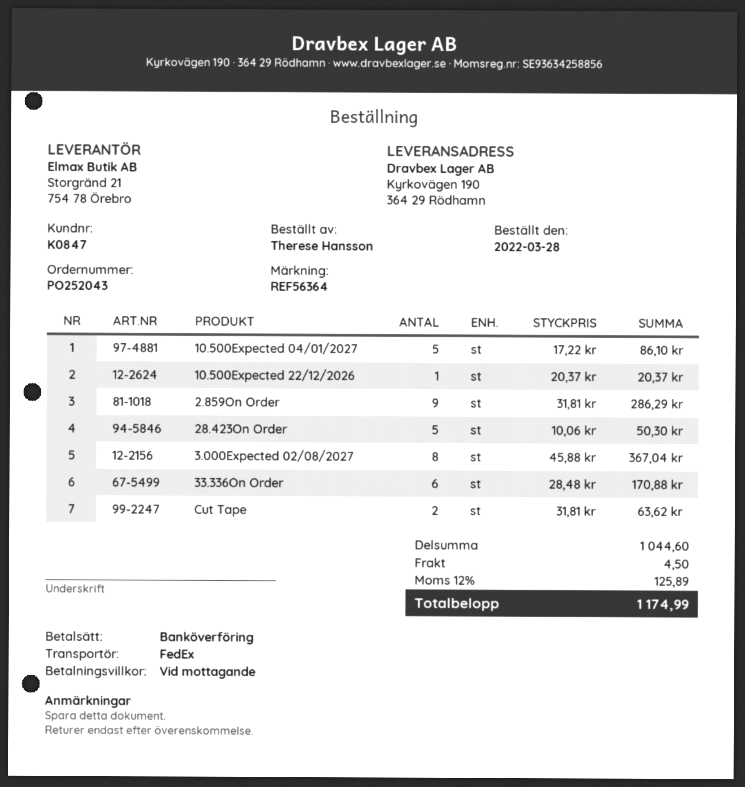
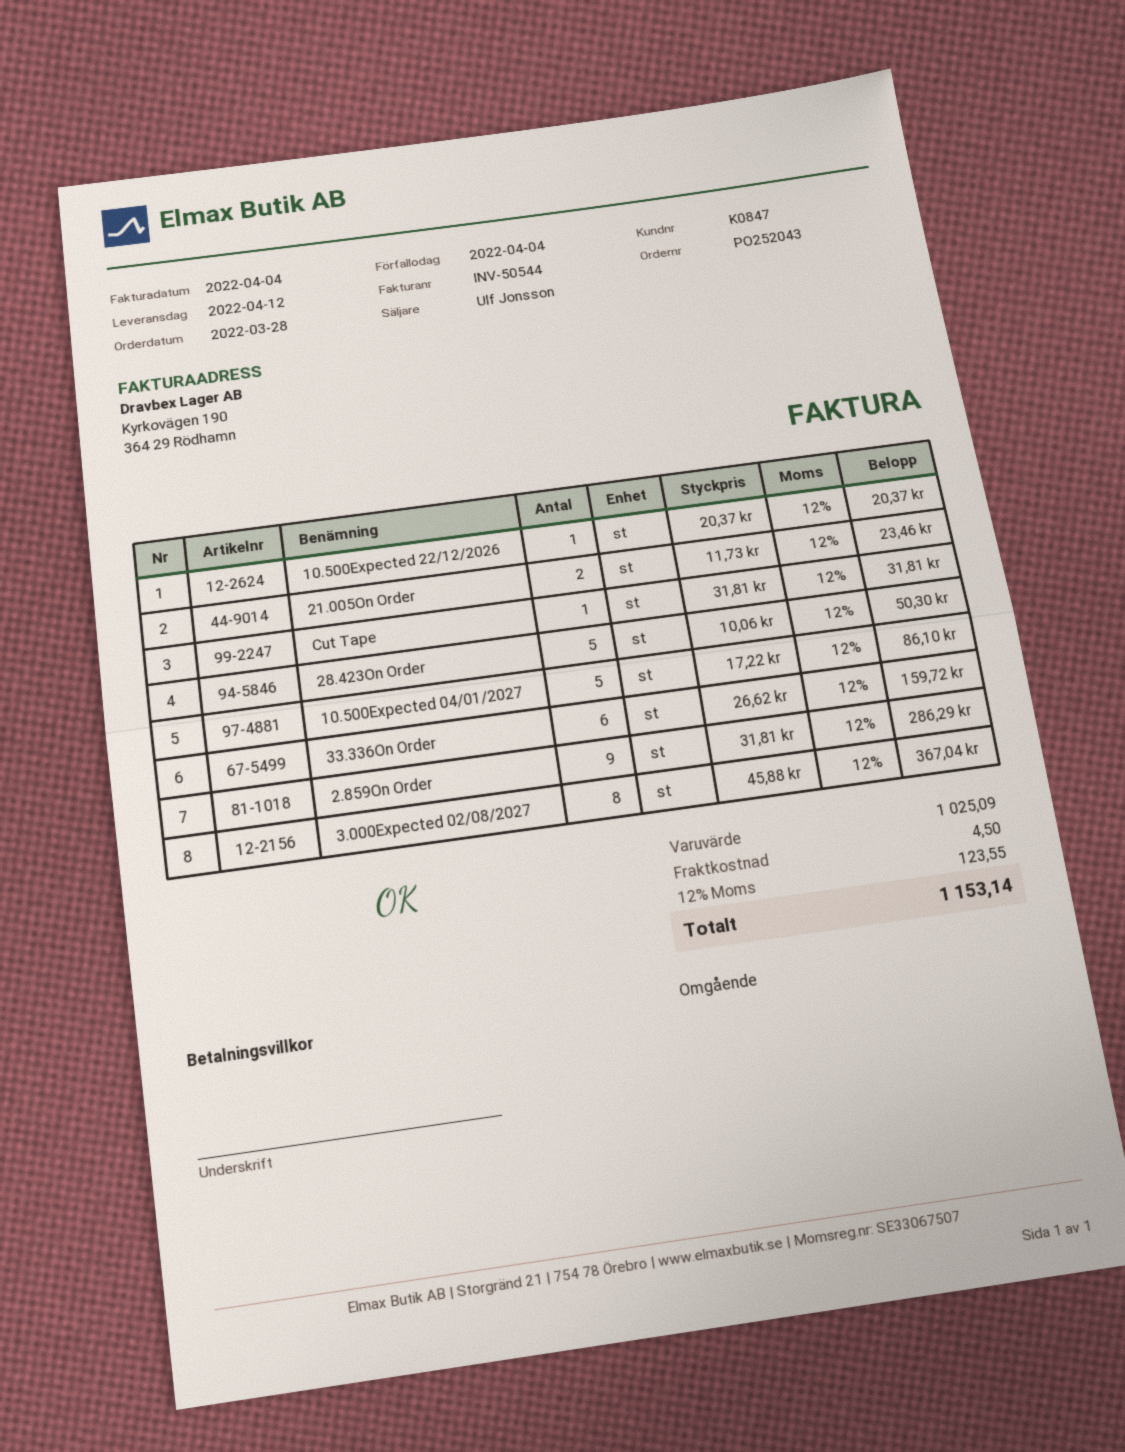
33.336On Order: 6 x 28.48 = 170.88 -> 6 x 26.62 = 159.72
Cut Tape: 2 x 31.81 = 63.62 -> 1 x 31.81 = 31.81
21.005On Order: none -> 2 x 11.73 = 23.46
subtotal: 1044.60 -> 1025.09
tax: 12% = 125.89 -> 12% = 123.55
total: 1174.99 -> 1153.14

